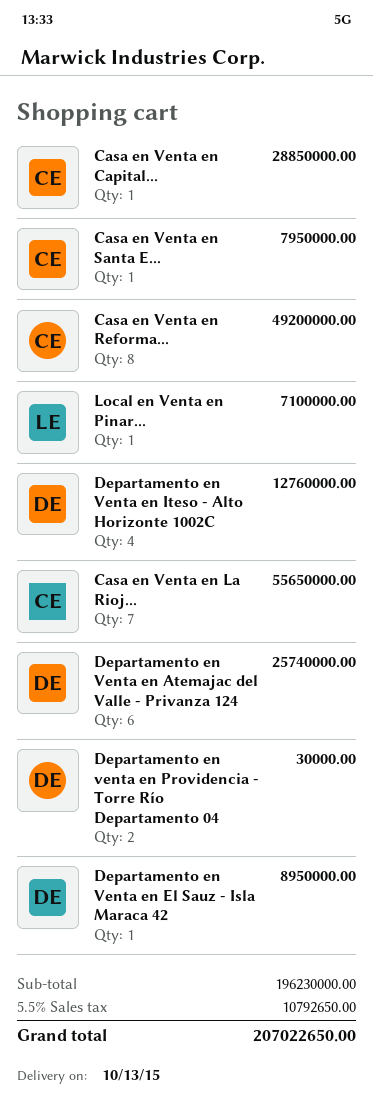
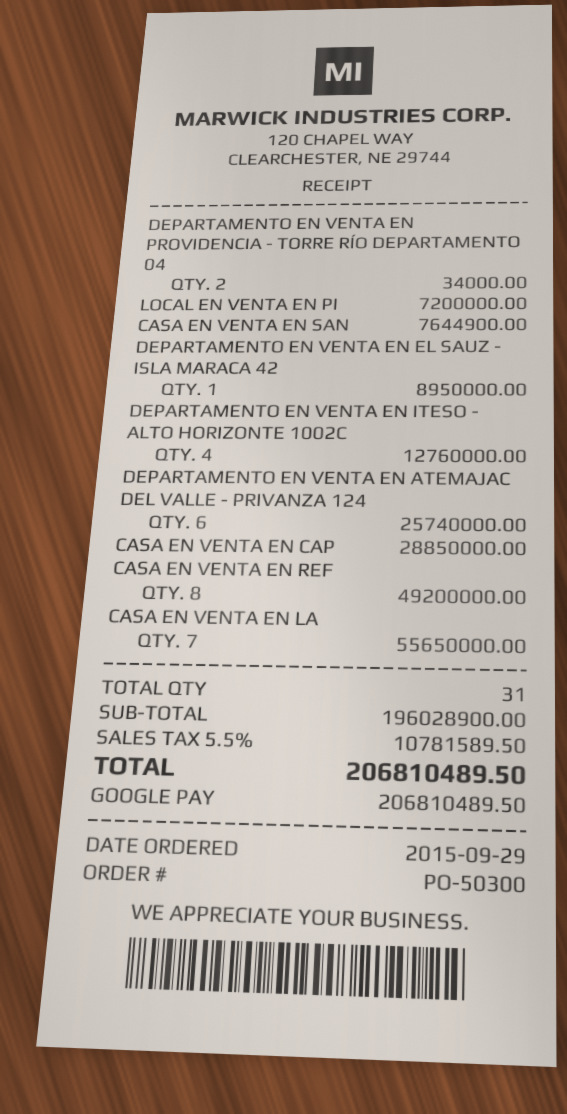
Casa en Venta en Santa E...: 1 for 7950000.00 -> 1 for 7644900.00
Local en Venta en Pinar...: 1 for 7100000.00 -> 1 for 7200000.00
Departamento en venta en Providencia - Torre Río Departamento 04: 2 for 30000.00 -> 2 for 34000.00
subtotal: 196230000.00 -> 196028900.00
tax: 5.5% = 10792650.00 -> 5.5% = 10781589.50
total: 207022650.00 -> 206810489.50

